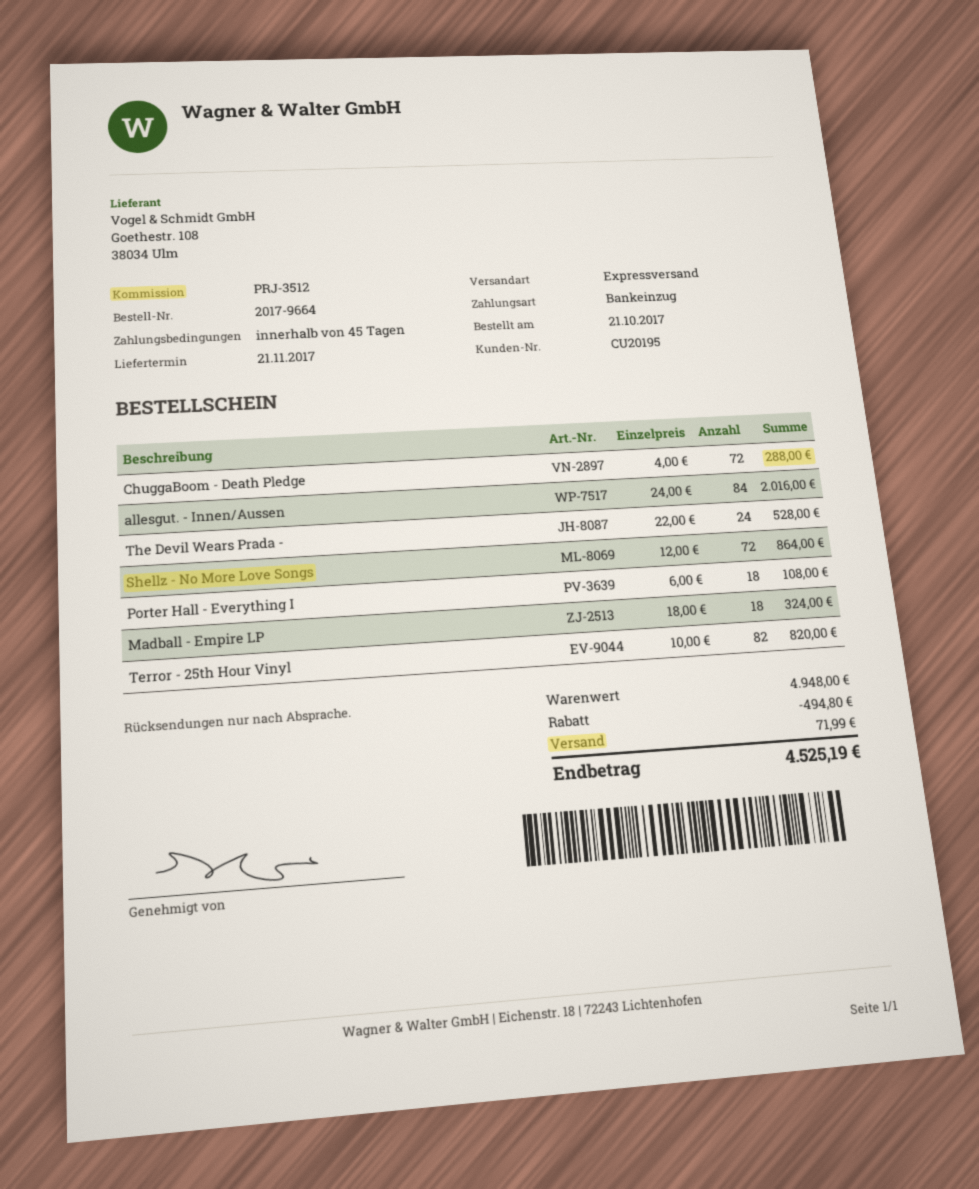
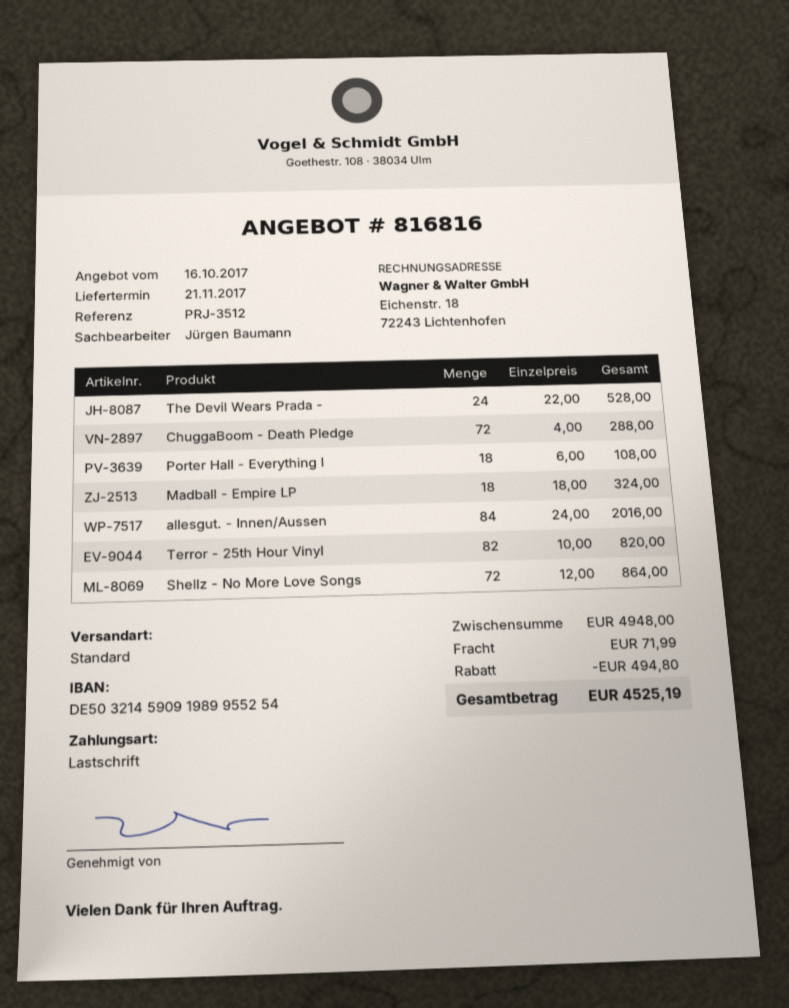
shipping method: express -> standard

